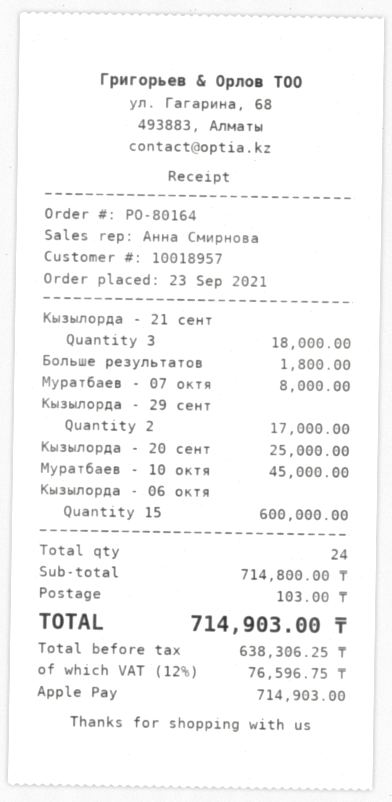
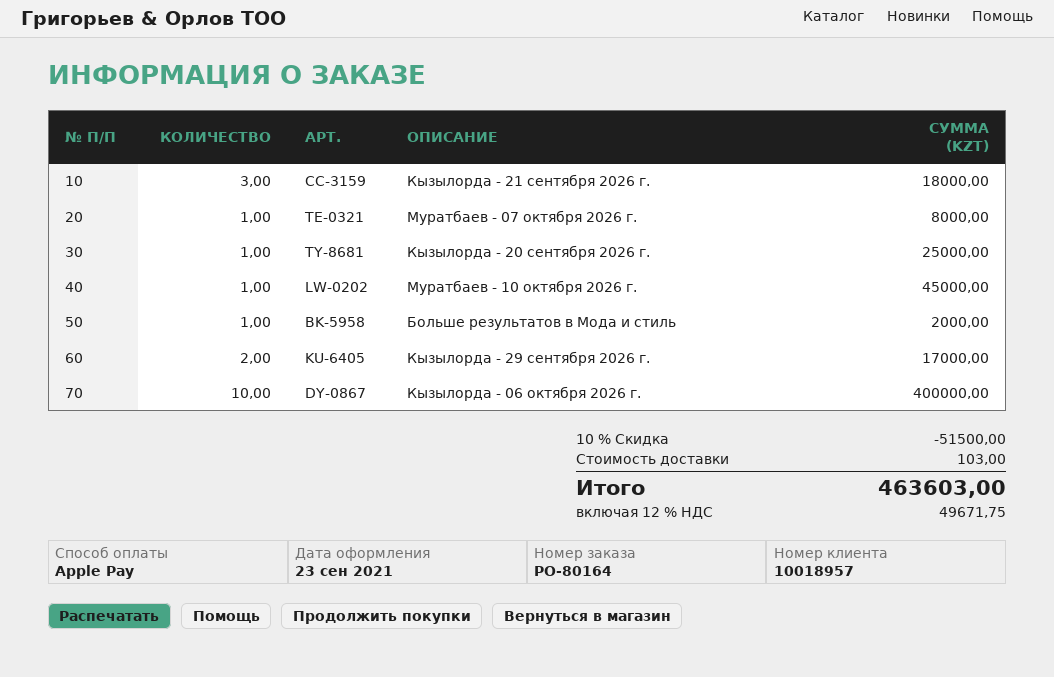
Больше результатов: 1 for 1800.00 -> 1 for 2000.00
Кызылорда - 06 октя: 15 for 600000.00 -> 10 for 400000.00
discount: none -> 10% = 51500.00
tax: 12% = 76596.75 -> 12% = 49671.75
total: 714903.00 -> 463603.00

